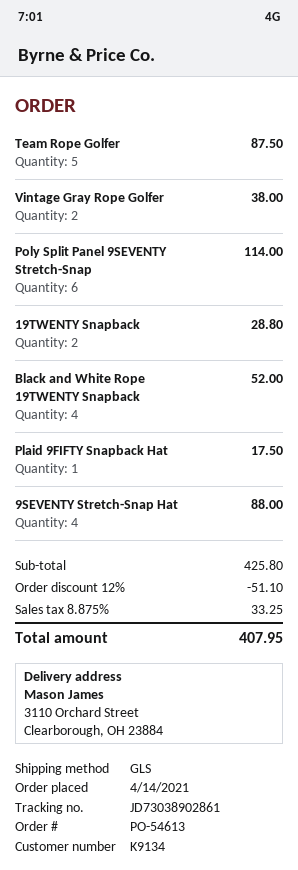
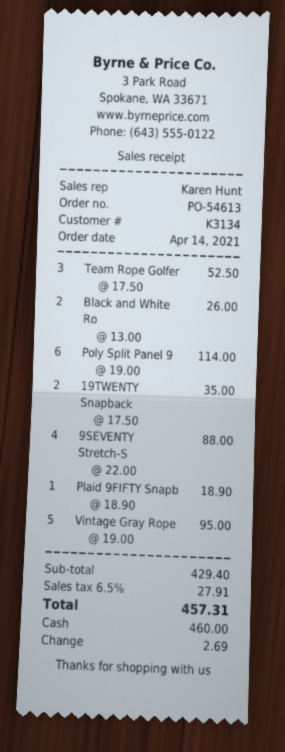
customer number: K9134 -> K3134
Team Rope Golfer: 5 for 87.50 -> 3 for 52.50
Vintage Gray Rope Golfer: 2 for 38.00 -> 5 for 95.00
19TWENTY Snapback: 2 for 28.80 -> 2 for 35.00
Black and White Rope 19TWENTY Snapback: 4 for 52.00 -> 2 for 26.00
Plaid 9FIFTY Snapback Hat: 1 for 17.50 -> 1 for 18.90
subtotal: 425.80 -> 429.40
discount: 12% = 51.10 -> none
tax: 8.875% = 33.25 -> 6.5% = 27.91
total: 407.95 -> 457.31

